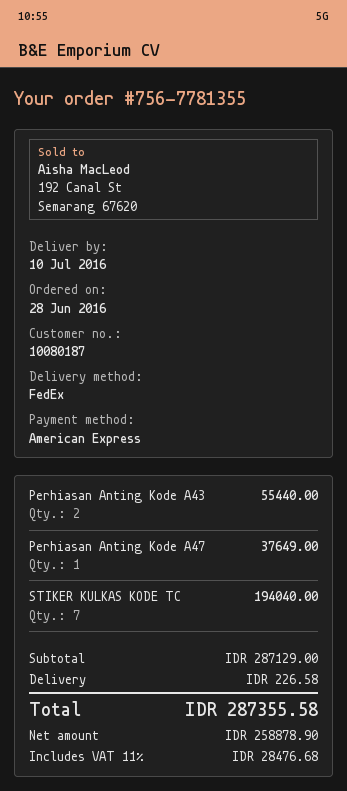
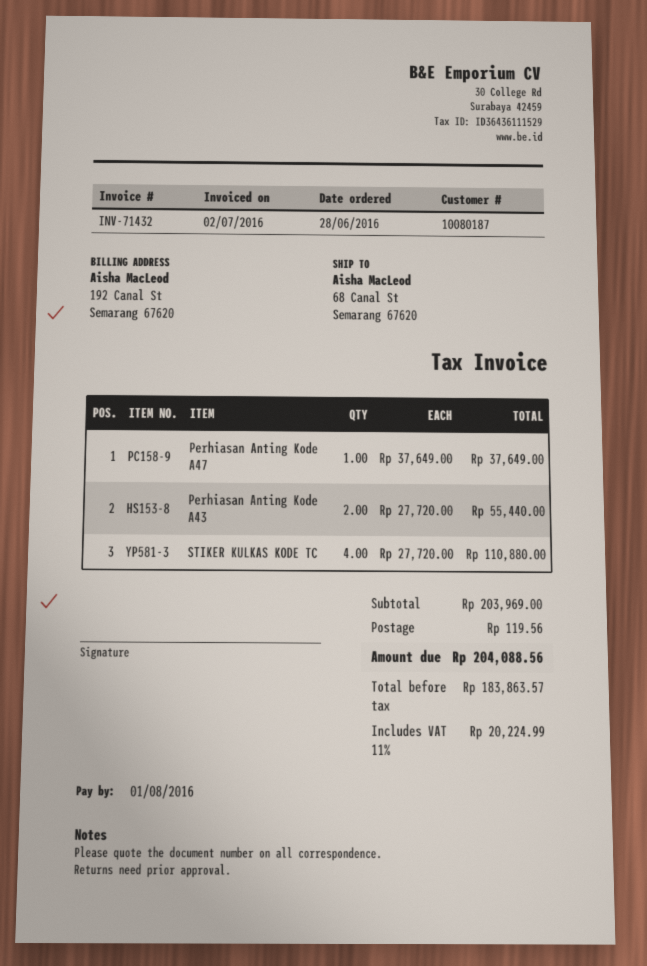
STIKER KULKAS KODE TC: 7 for 194040.00 -> 4 for 110880.00
subtotal: 287129.00 -> 203969.00
shipping: 226.58 -> 119.56
net: 258878.90 -> 183863.57
tax: 11% = 28476.68 -> 11% = 20224.99
total: 287355.58 -> 204088.56

